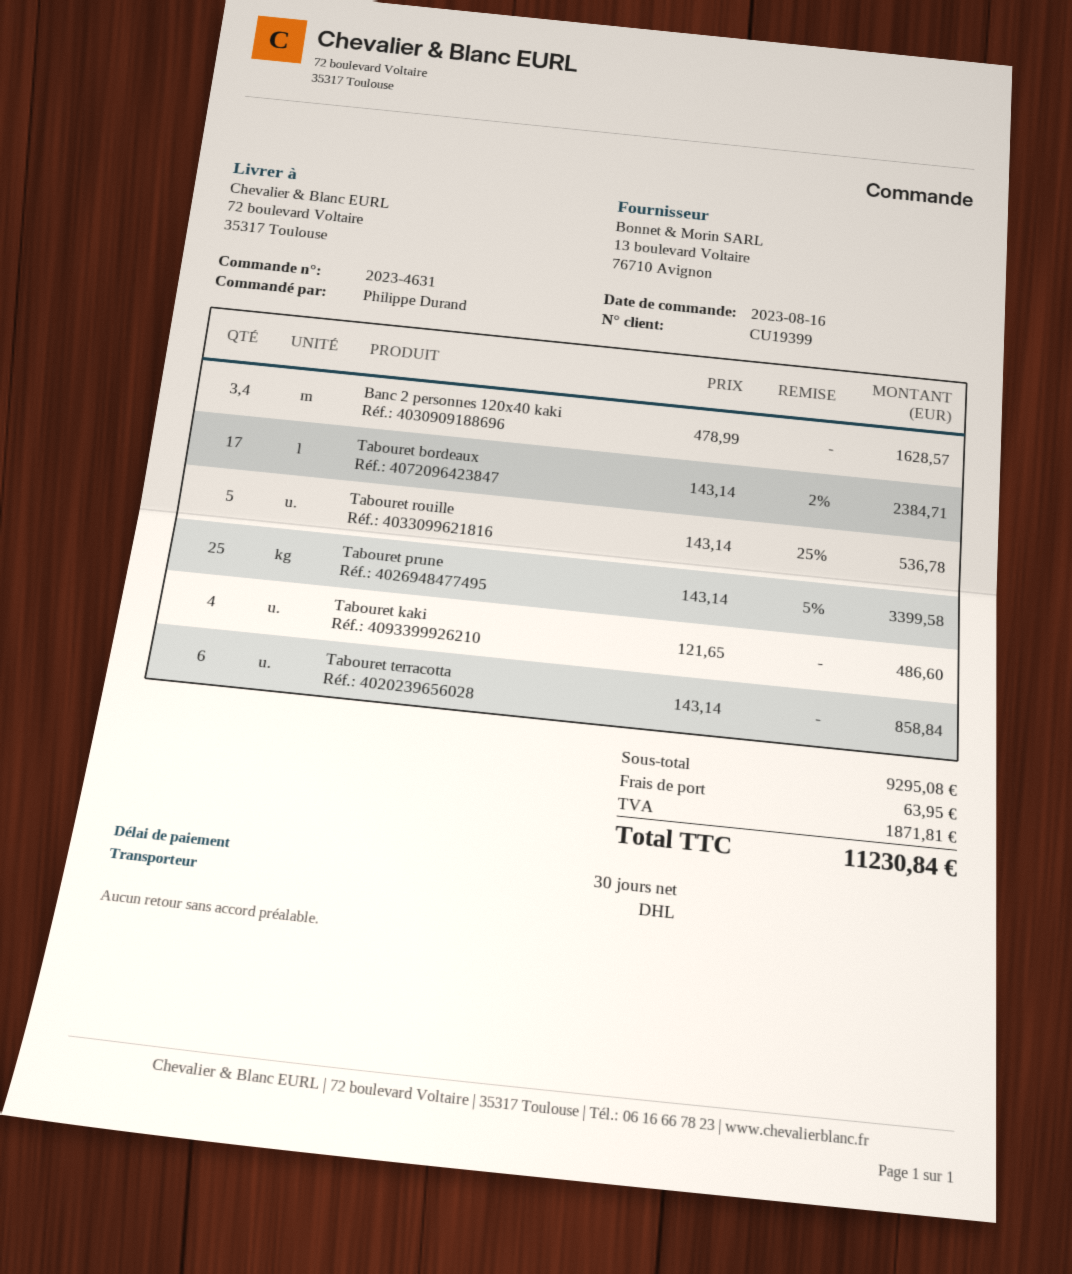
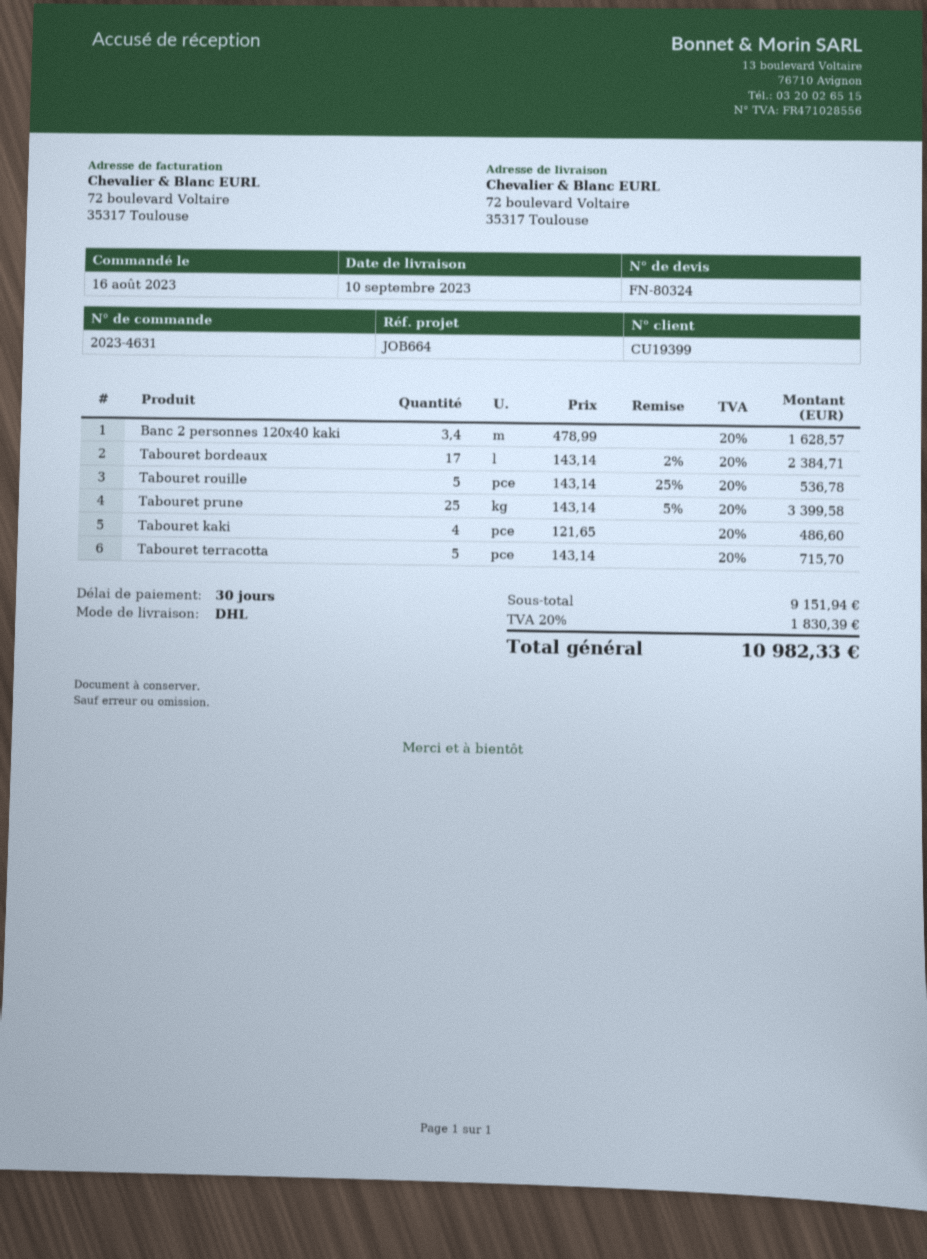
Tabouret terracotta: 6 x 143.14 = 858.84 -> 5 x 143.14 = 715.70
subtotal: 9295.08 -> 9151.94
shipping: 63.95 -> none
tax: 1871.81 -> 1830.39
total: 11230.84 -> 10982.33

